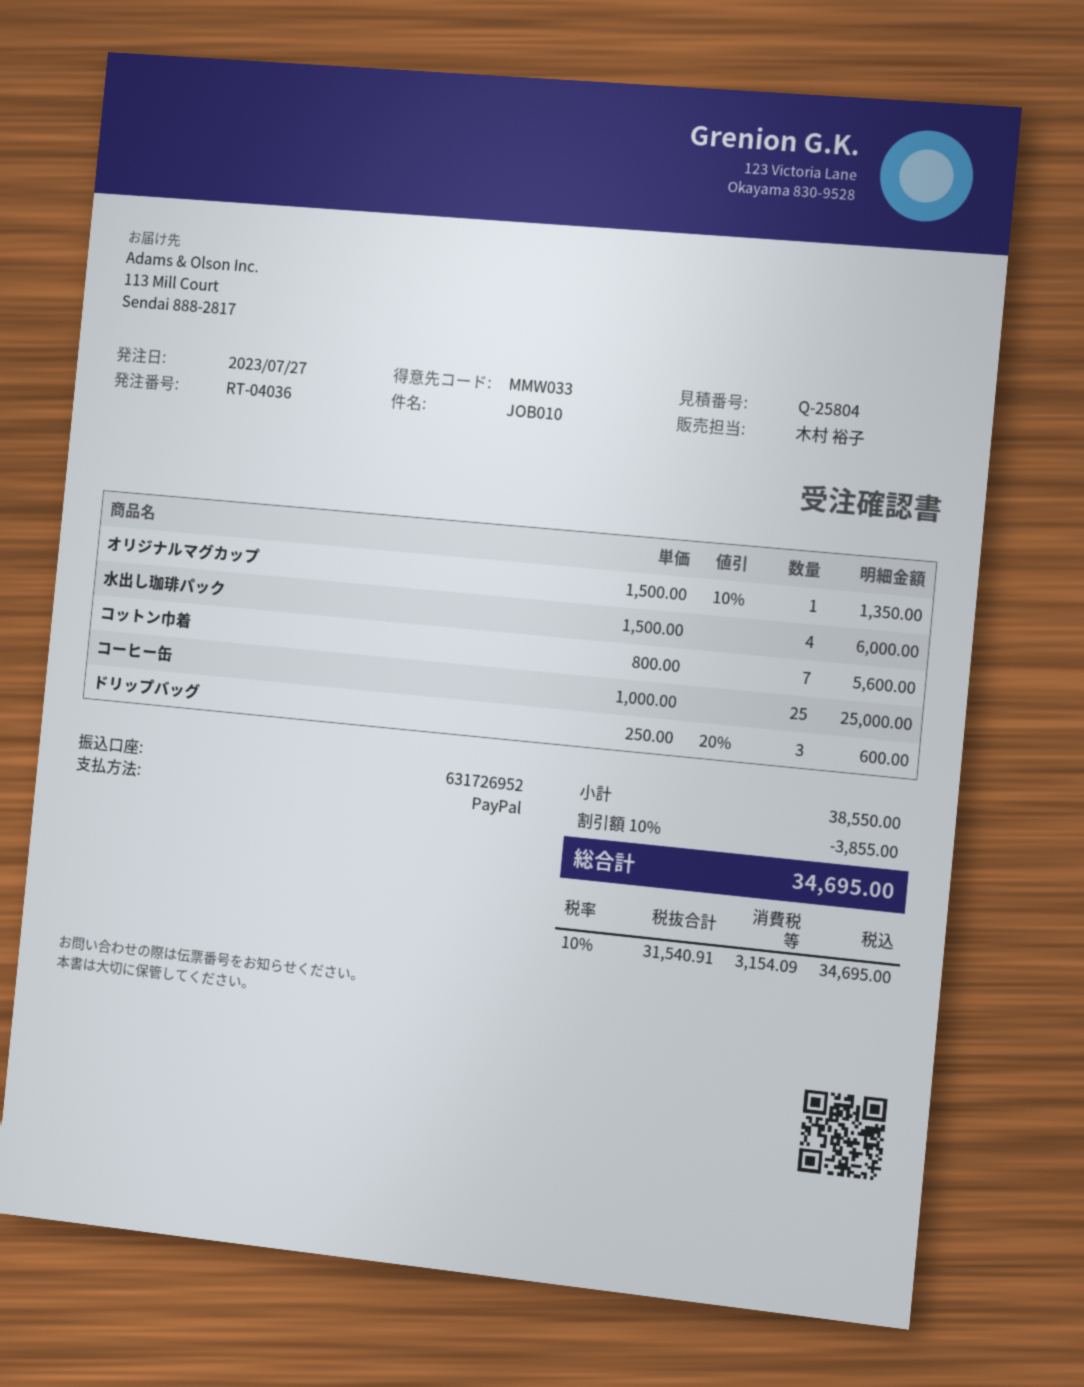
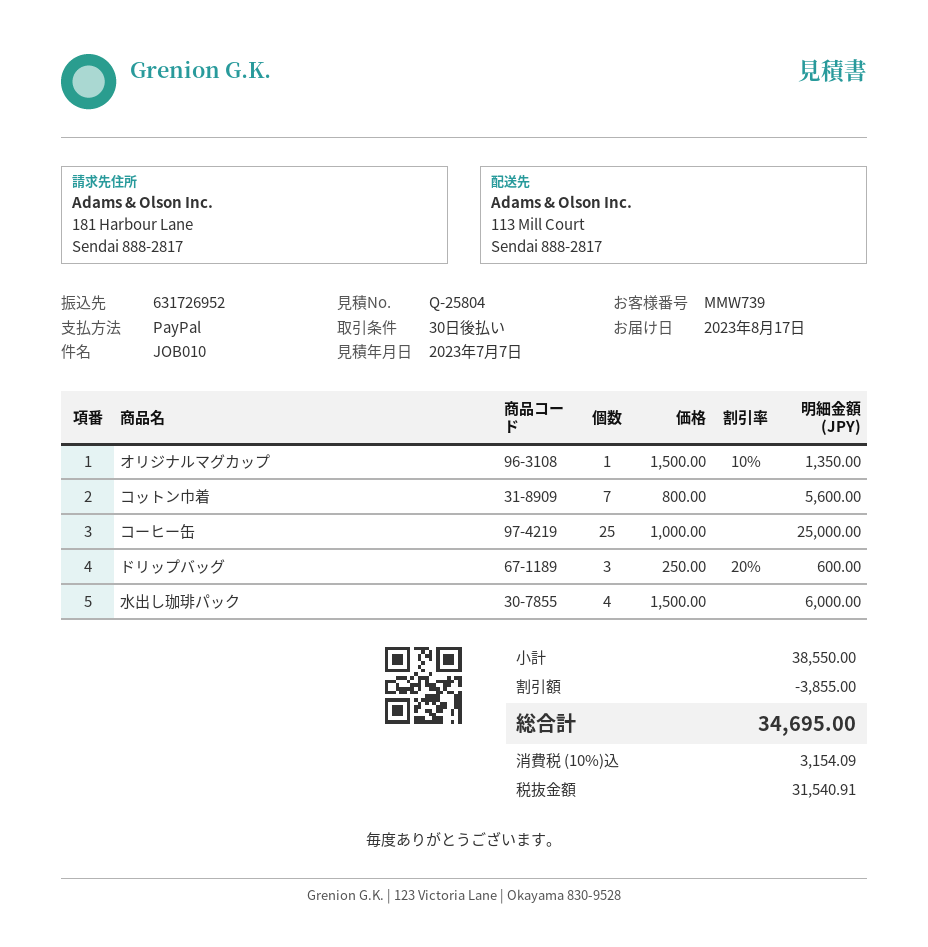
customer number: MMW033 -> MMW739

